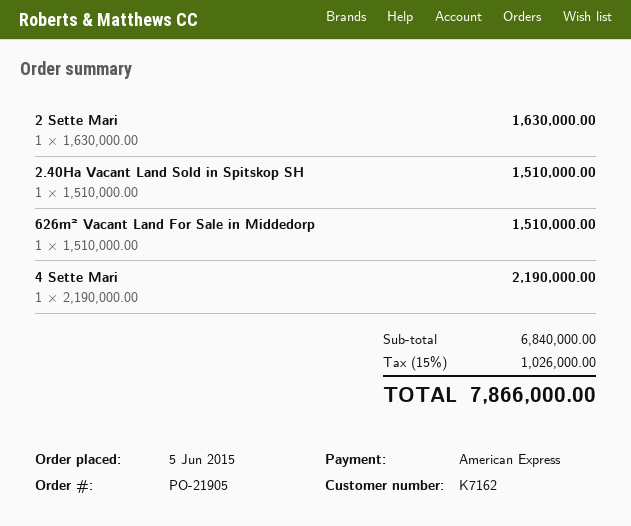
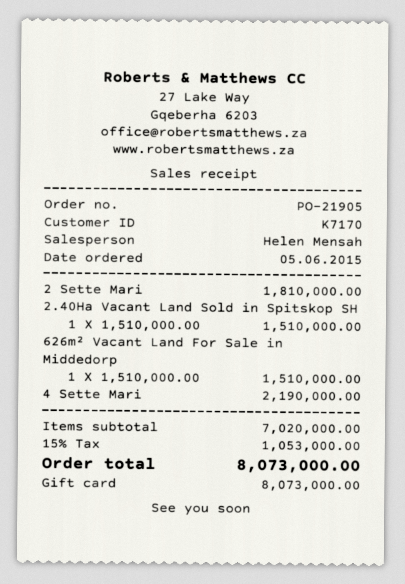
customer number: K7162 -> K7170
payment method: American Express -> gift card
2 Sette Mari: 1 x 1630000.00 = 1630000.00 -> 1 x 1810000.00 = 1810000.00
subtotal: 6840000.00 -> 7020000.00
tax: 15% = 1026000.00 -> 15% = 1053000.00
total: 7866000.00 -> 8073000.00

